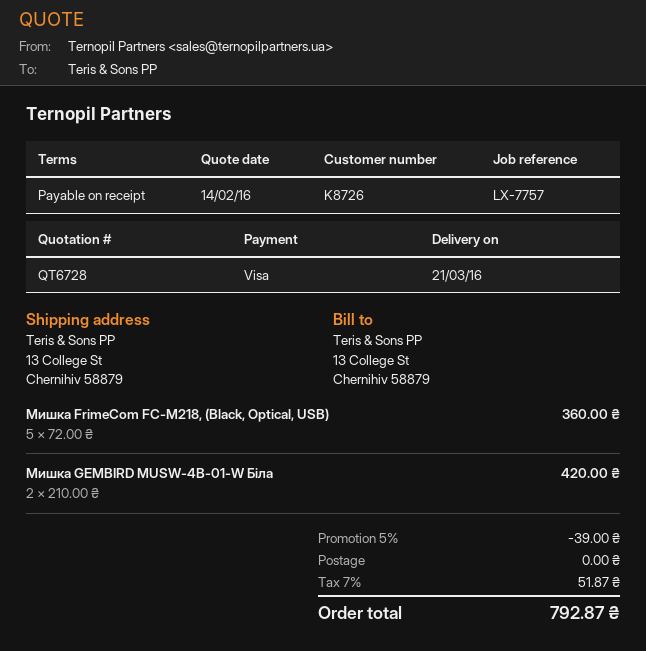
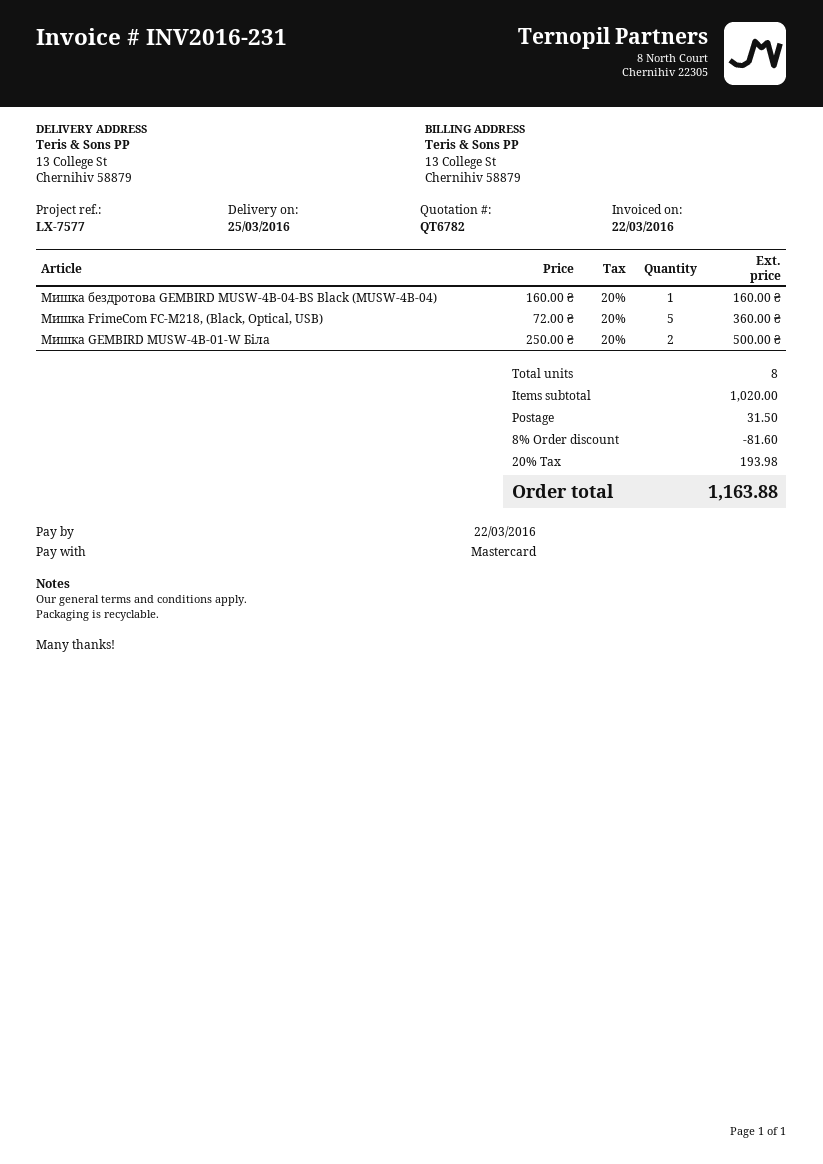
quote number: QT6728 -> QT6782
delivery date: 2016-03-21 -> 2016-03-25
reference: LX-7757 -> LX-7577
payment method: Visa -> Mastercard
Мишка GEMBIRD MUSW-4B-01-W Біла: 2 x 210.00 = 420.00 -> 2 x 250.00 = 500.00
Мишка бездротова GEMBIRD MUSW-4B-04-BS Black (MUSW-4B-04): none -> 1 x 160.00 = 160.00
discount: 5% = 39.00 -> 8% = 81.60
shipping: 0.00 -> 31.50
tax: 7% = 51.87 -> 20% = 193.98
total: 792.87 -> 1163.88

